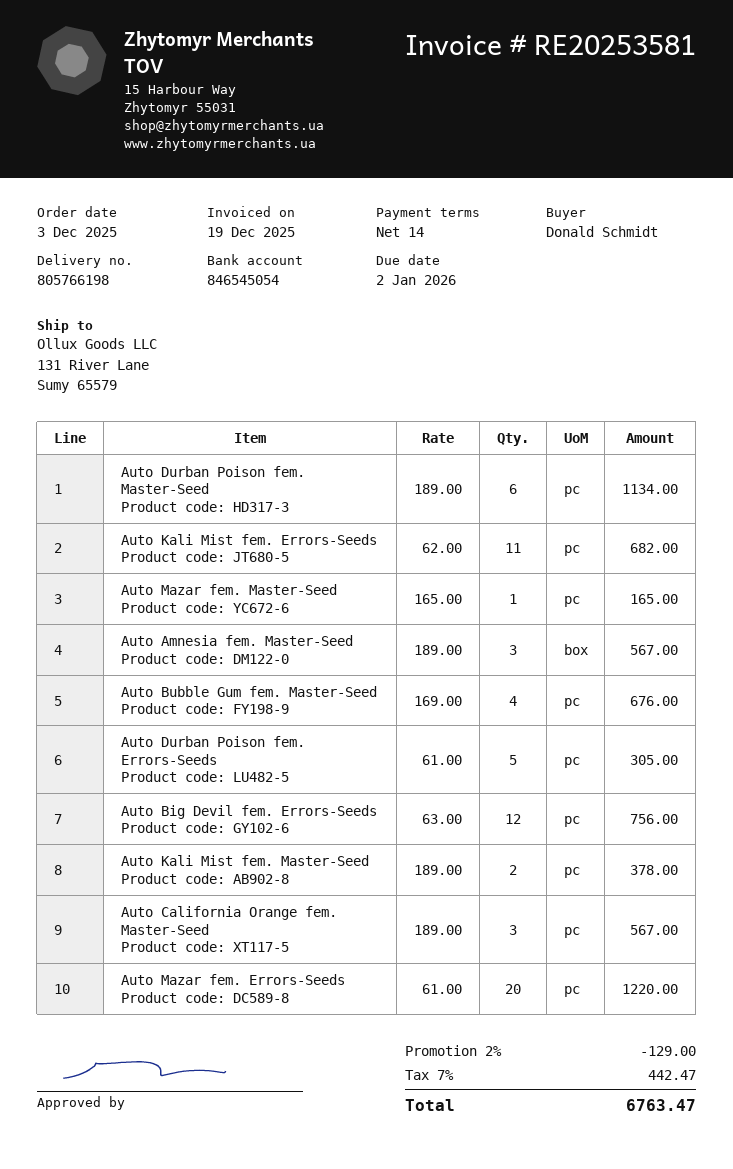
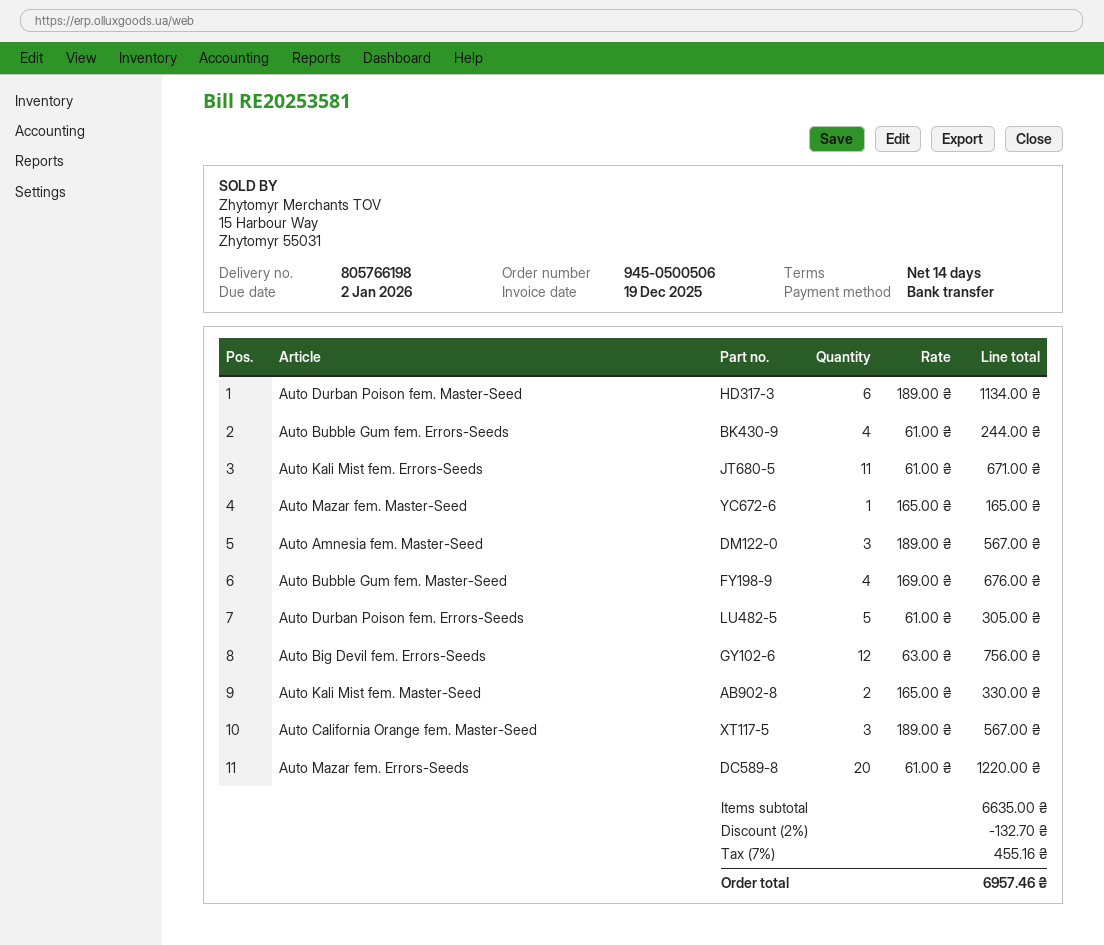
Auto Kali Mist fem. Errors-Seeds: 11 x 62.00 = 682.00 -> 11 x 61.00 = 671.00
Auto Kali Mist fem. Master-Seed: 2 x 189.00 = 378.00 -> 2 x 165.00 = 330.00
Auto Bubble Gum fem. Errors-Seeds: none -> 4 x 61.00 = 244.00
discount: 2% = 129.00 -> 2% = 132.70
tax: 7% = 442.47 -> 7% = 455.16
total: 6763.47 -> 6957.46

